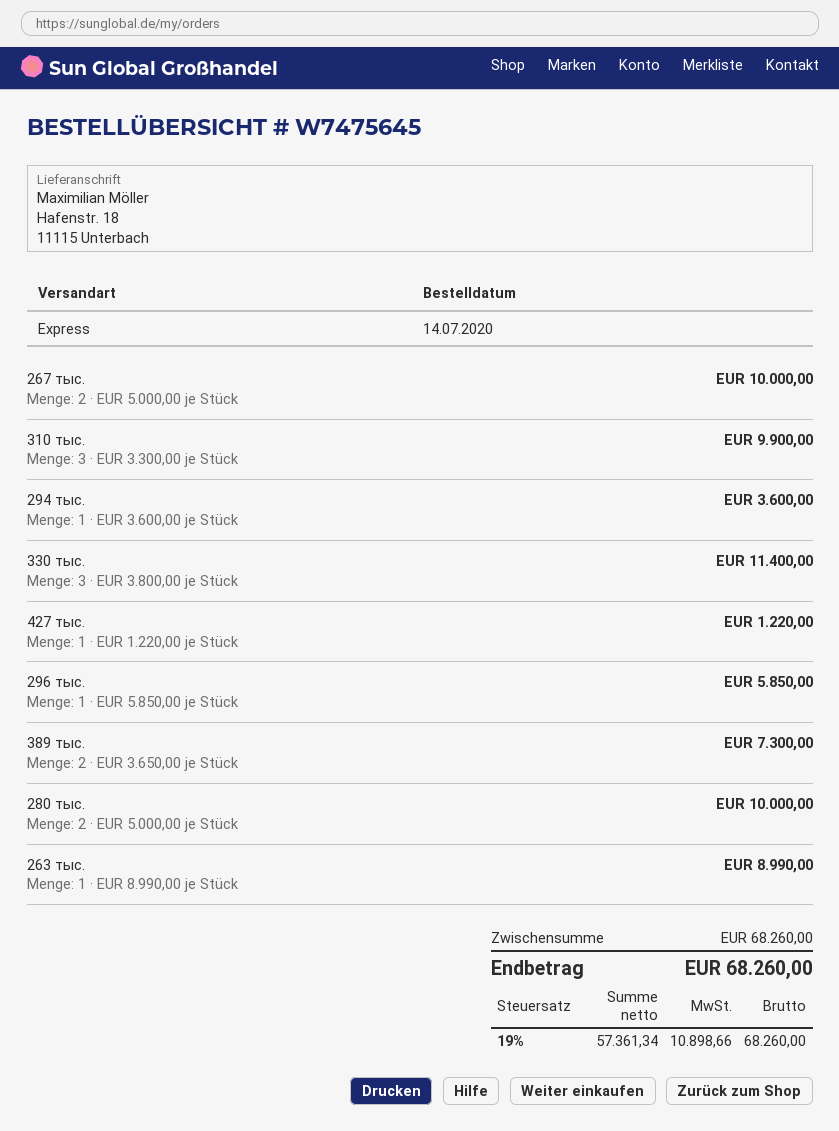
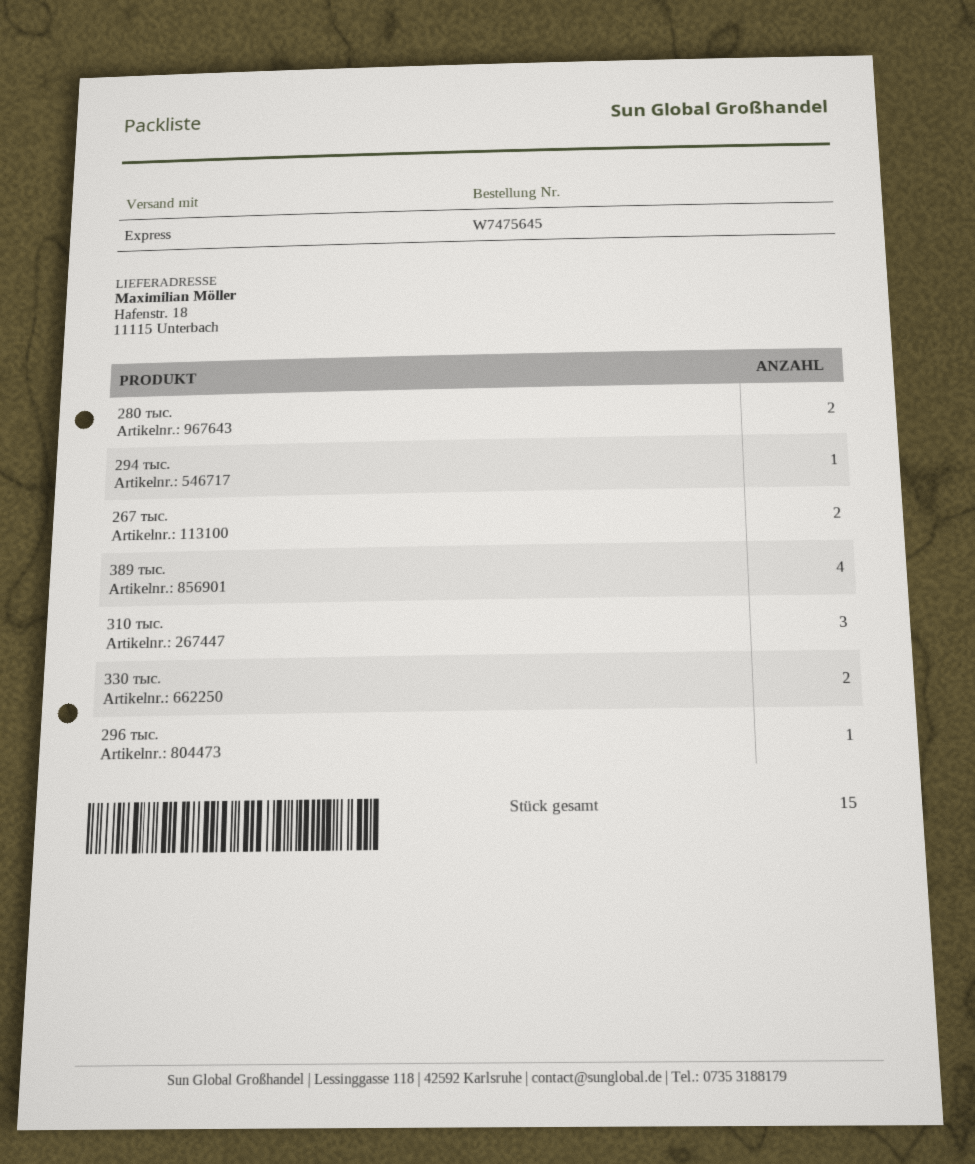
330 тыс.: 3 -> 2
427 тыс.: 1 -> none
389 тыс.: 2 -> 4
263 тыс.: 1 -> none

